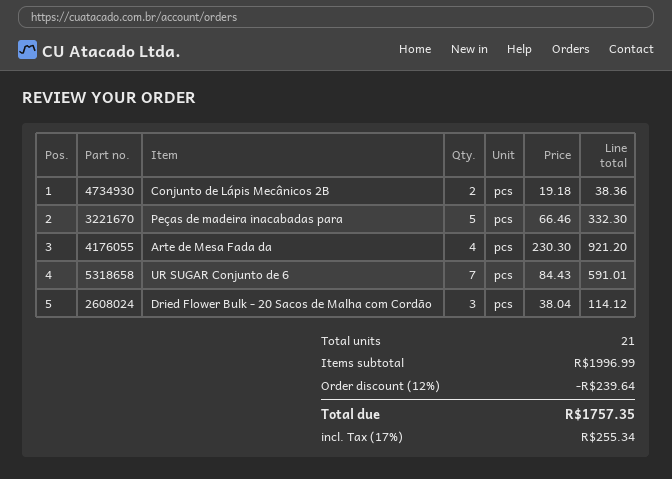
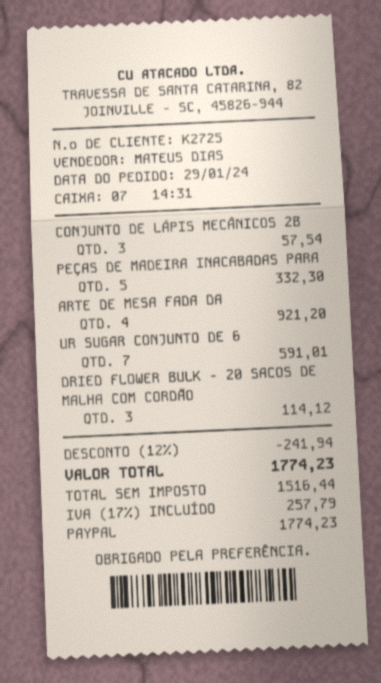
Conjunto de Lápis Mecânicos 2B: 2 for 38.36 -> 3 for 57.54
discount: 12% = 239.64 -> 12% = 241.94
tax: 17% = 255.34 -> 17% = 257.79
total: 1757.35 -> 1774.23

